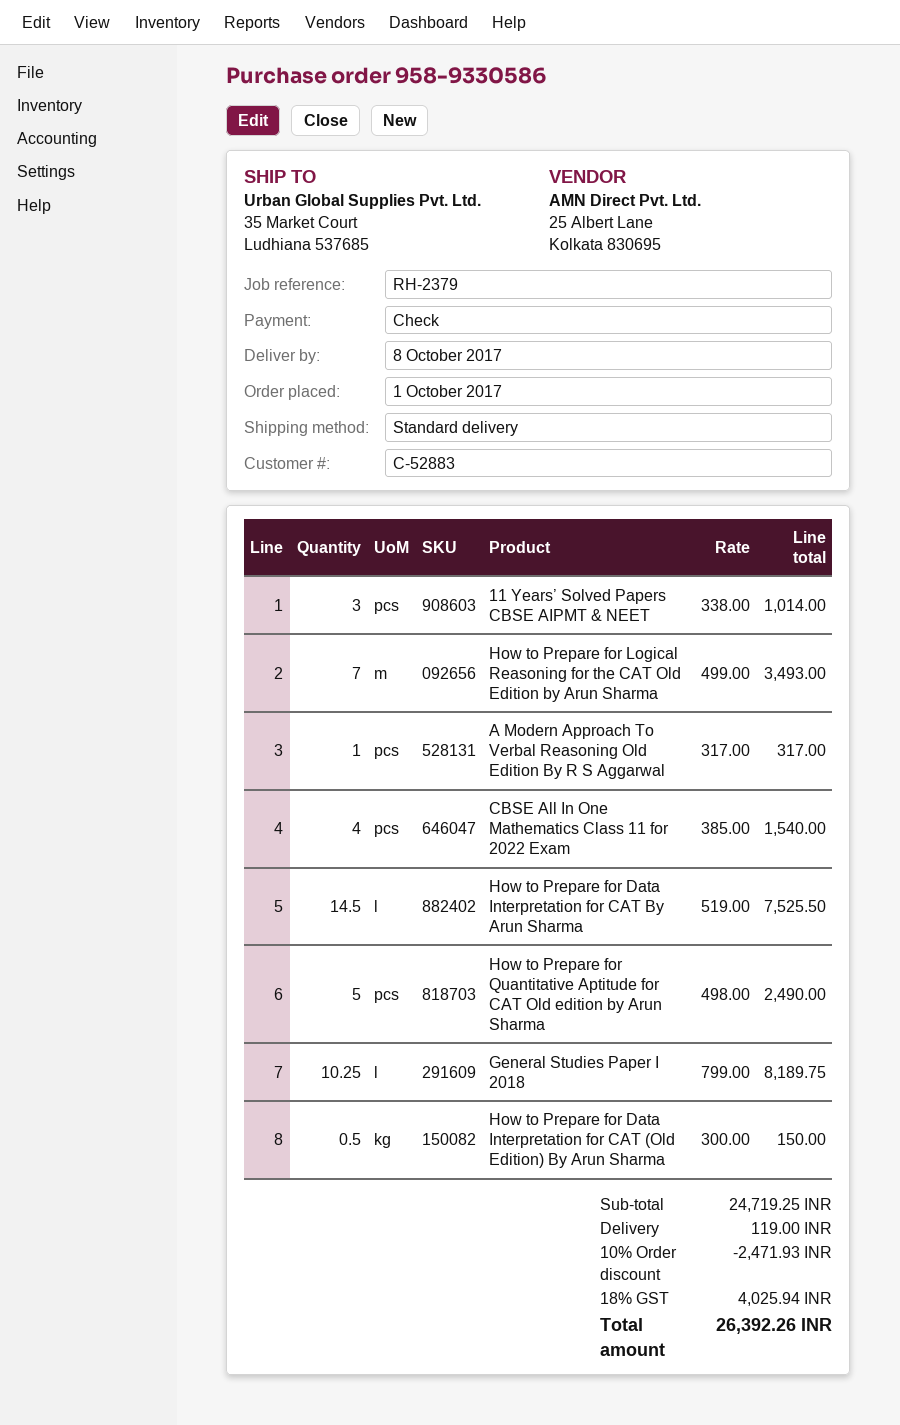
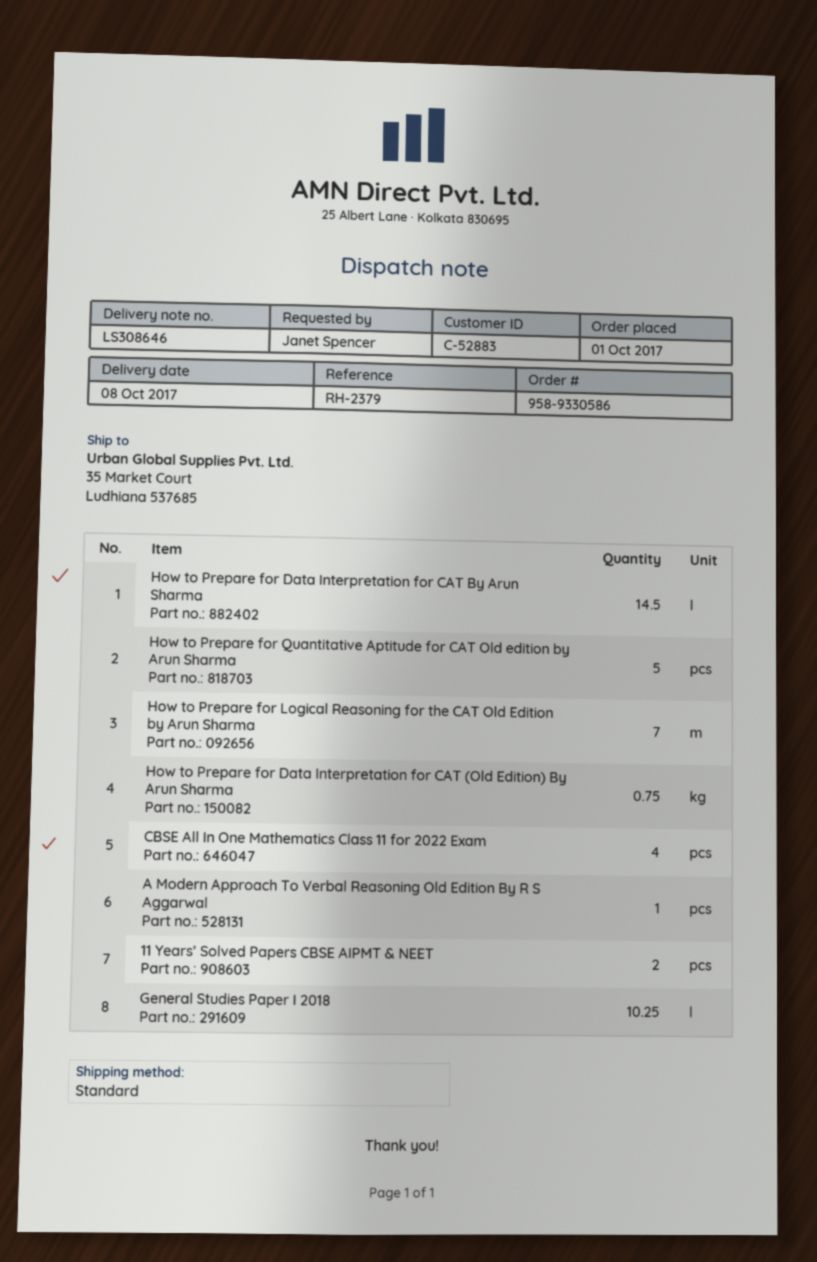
11 Years’ Solved Papers CBSE AIPMT & NEET: 3 -> 2
How to Prepare for Data Interpretation for CAT (Old Edition) By Arun Sharma: 0.5 -> 0.75

